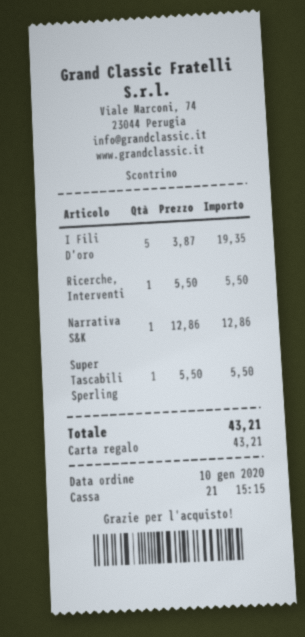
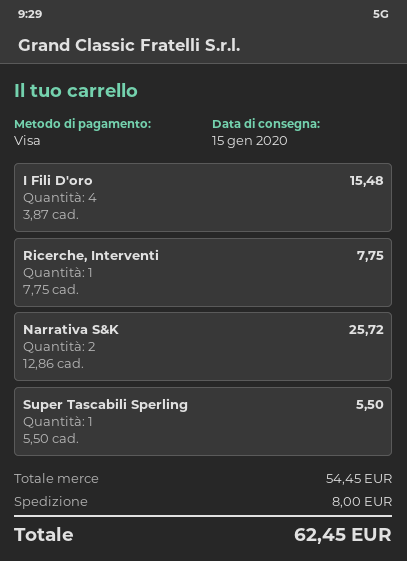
payment method: gift card -> Visa
I Fili D'oro: 5 x 3.87 = 19.35 -> 4 x 3.87 = 15.48
Ricerche, Interventi: 1 x 5.50 = 5.50 -> 1 x 7.75 = 7.75
Narrativa S&K: 1 x 12.86 = 12.86 -> 2 x 12.86 = 25.72
shipping: none -> 8.00
total: 43.21 -> 62.45

